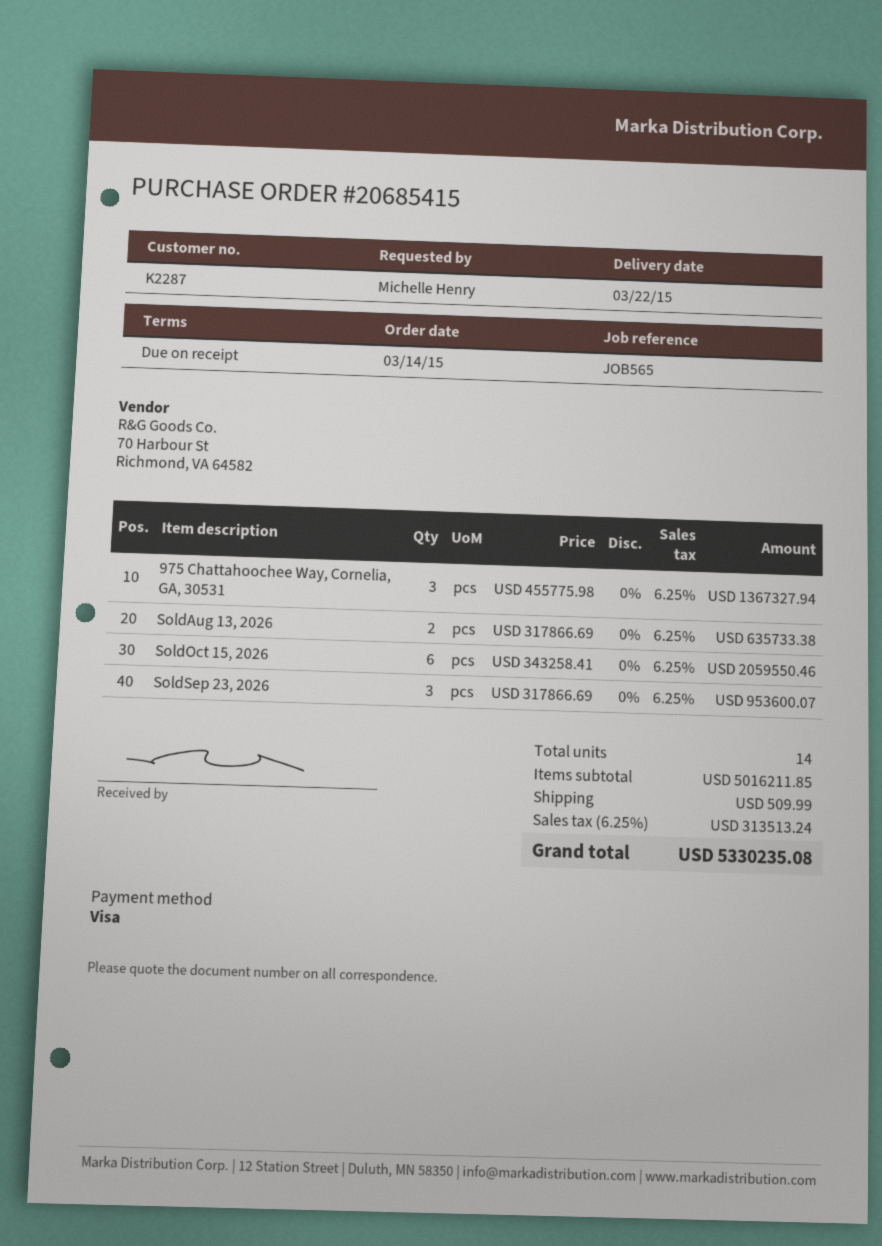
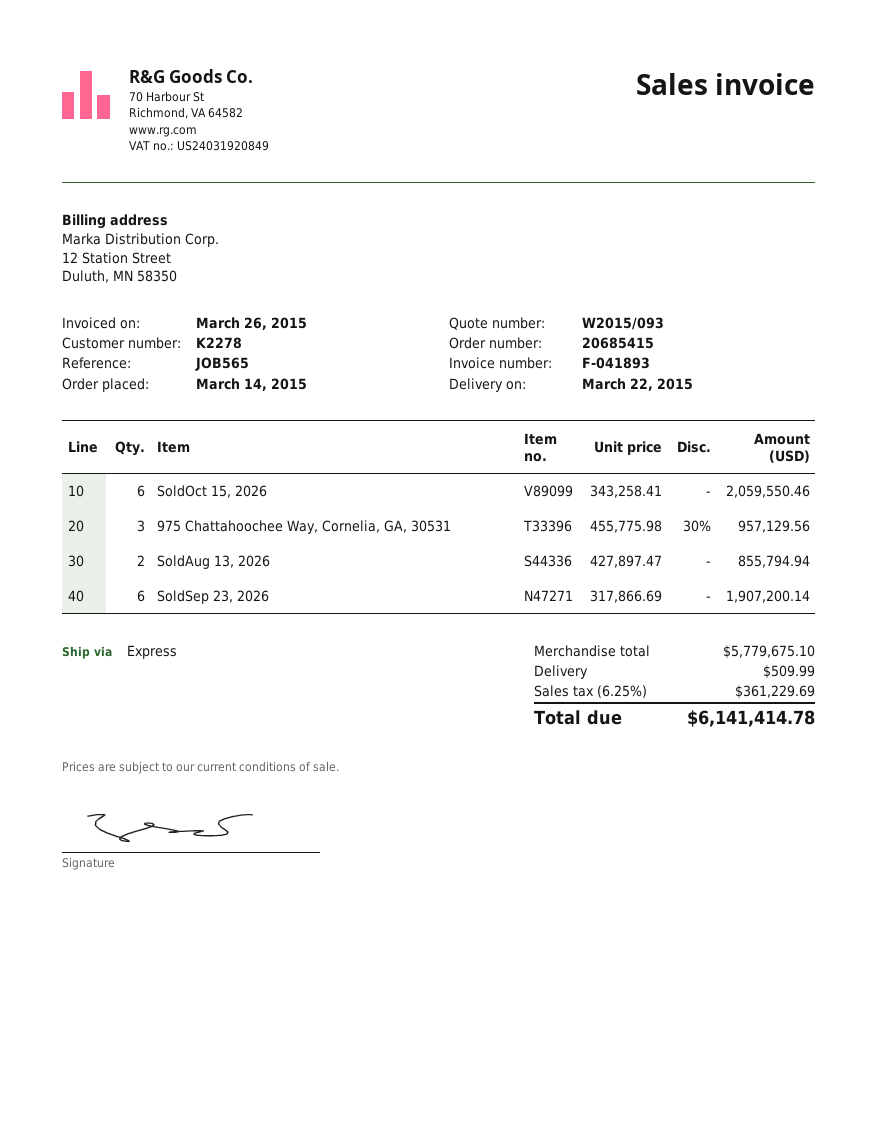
customer number: K2287 -> K2278
975 Chattahoochee Way, Cornelia, GA, 30531: 3 x 455775.98 = 1367327.94 -> 3 x 455775.98 - 30% = 957129.56
SoldAug 13, 2026: 2 x 317866.69 = 635733.38 -> 2 x 427897.47 = 855794.94
SoldSep 23, 2026: 3 x 317866.69 = 953600.07 -> 6 x 317866.69 = 1907200.14
subtotal: 5016211.85 -> 5779675.10
tax: 6.25% = 313513.24 -> 6.25% = 361229.69
total: 5330235.08 -> 6141414.78

